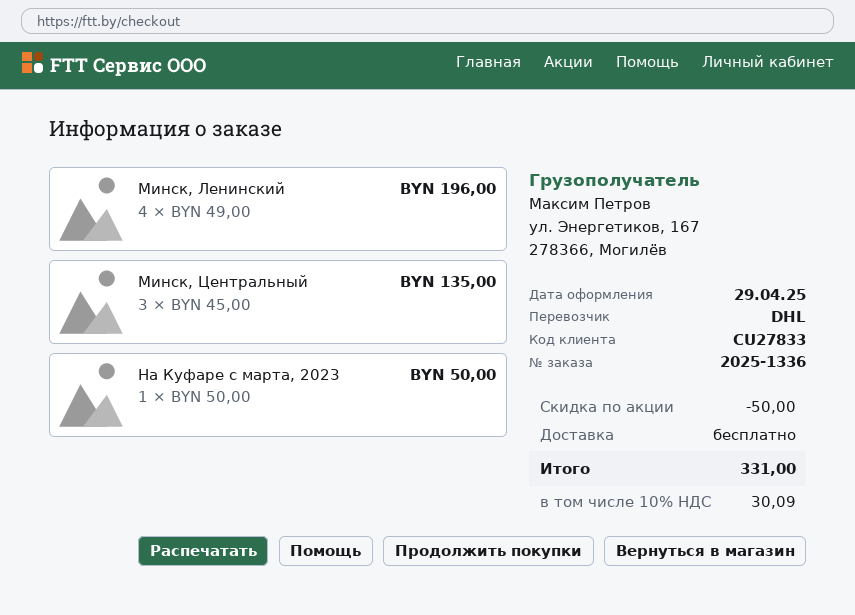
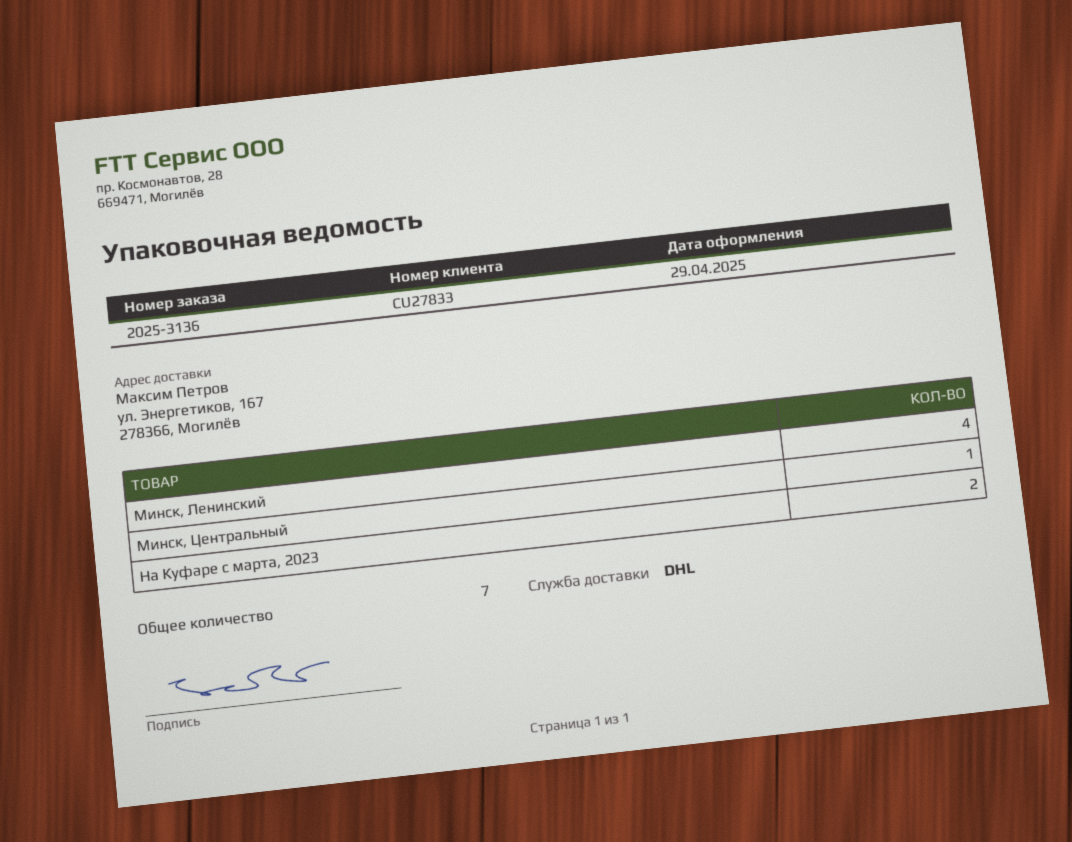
order number: 2025-1336 -> 2025-3136
Минск, Центральный: 3 -> 1
На Куфаре с марта, 2023: 1 -> 2

